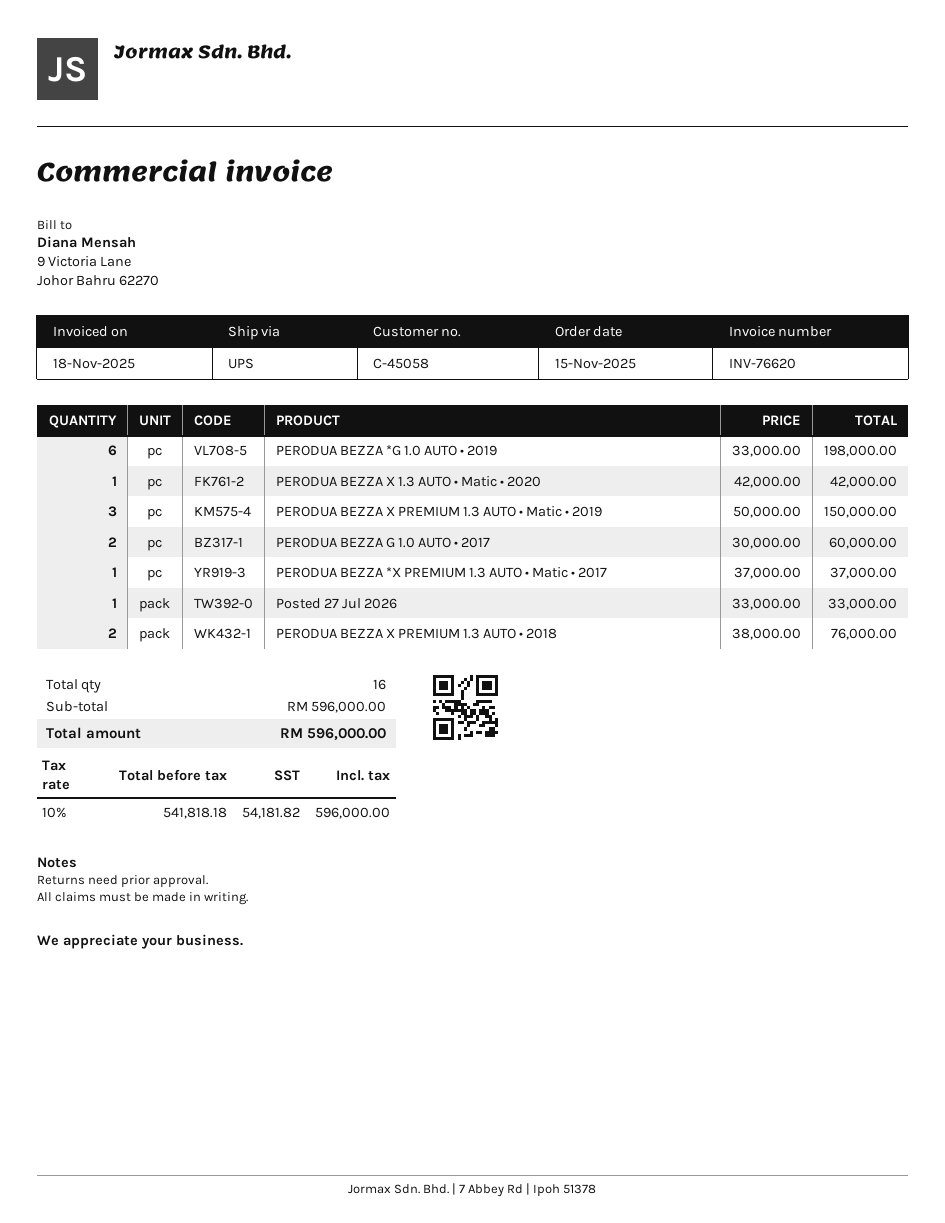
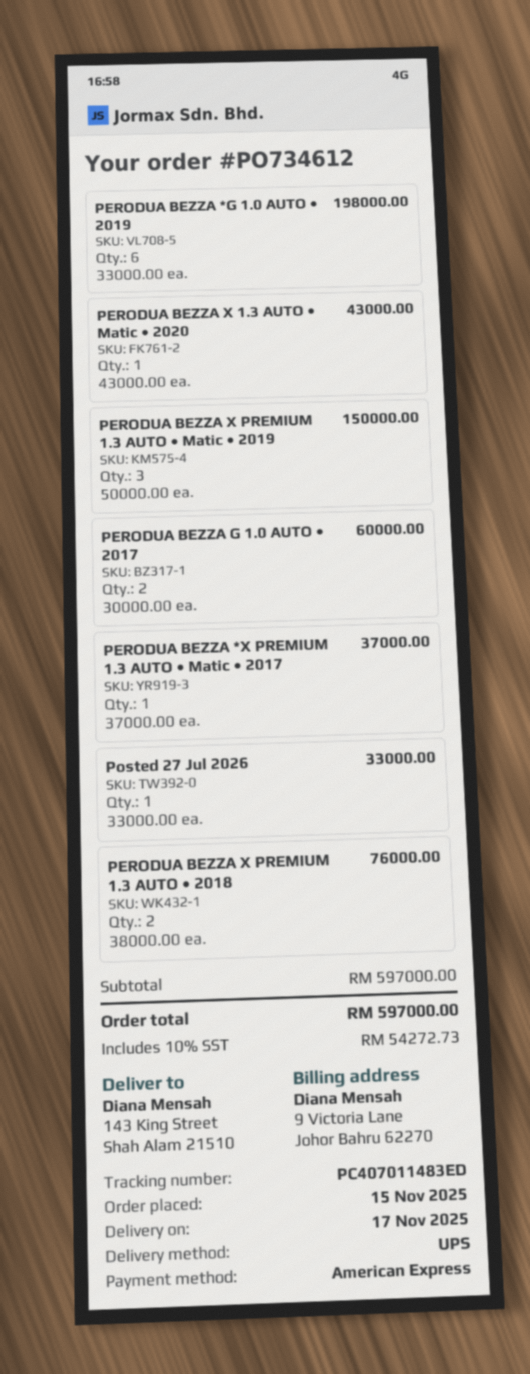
PERODUA BEZZA X 1.3 AUTO • Matic • 2020: 1 x 42000.00 = 42000.00 -> 1 x 43000.00 = 43000.00
subtotal: 596000.00 -> 597000.00
tax: 10% = 54181.82 -> 10% = 54272.73
total: 596000.00 -> 597000.00

